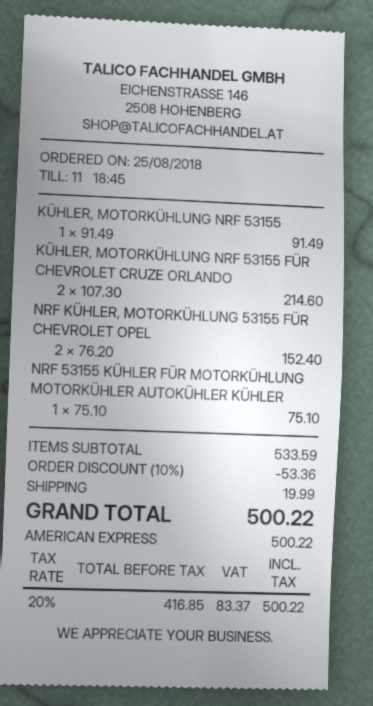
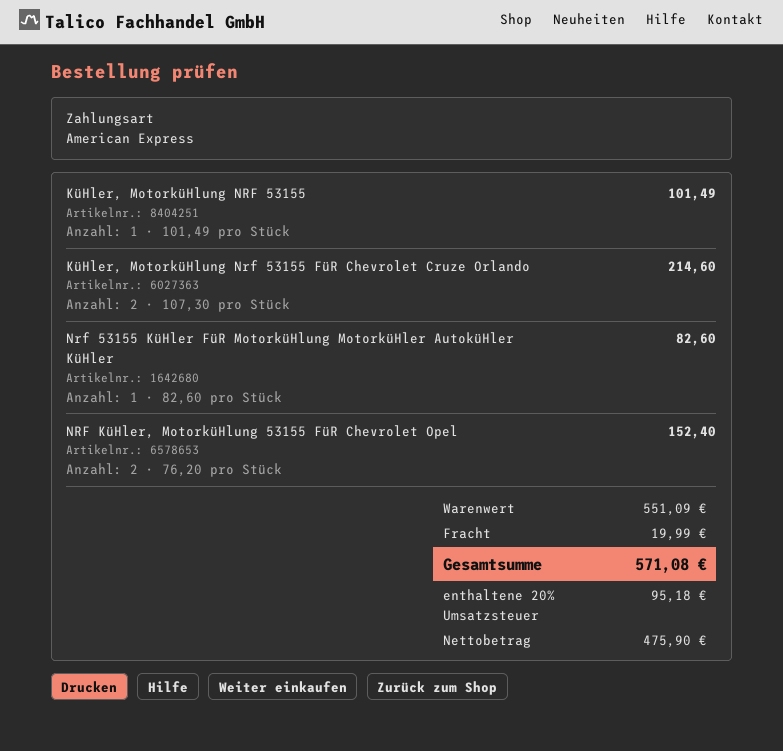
KÜHLER, MOTORKÜHLUNG NRF 53155: 1 x 91.49 = 91.49 -> 1 x 101.49 = 101.49
NRF 53155 KÜHLER FÜR MOTORKÜHLUNG MOTORKÜHLER AUTOKÜHLER KÜHLER: 1 x 75.10 = 75.10 -> 1 x 82.60 = 82.60
subtotal: 533.59 -> 551.09
discount: 10% = 53.36 -> none
net: 416.85 -> 475.90
tax: 20% = 83.37 -> 20% = 95.18
total: 500.22 -> 571.08

